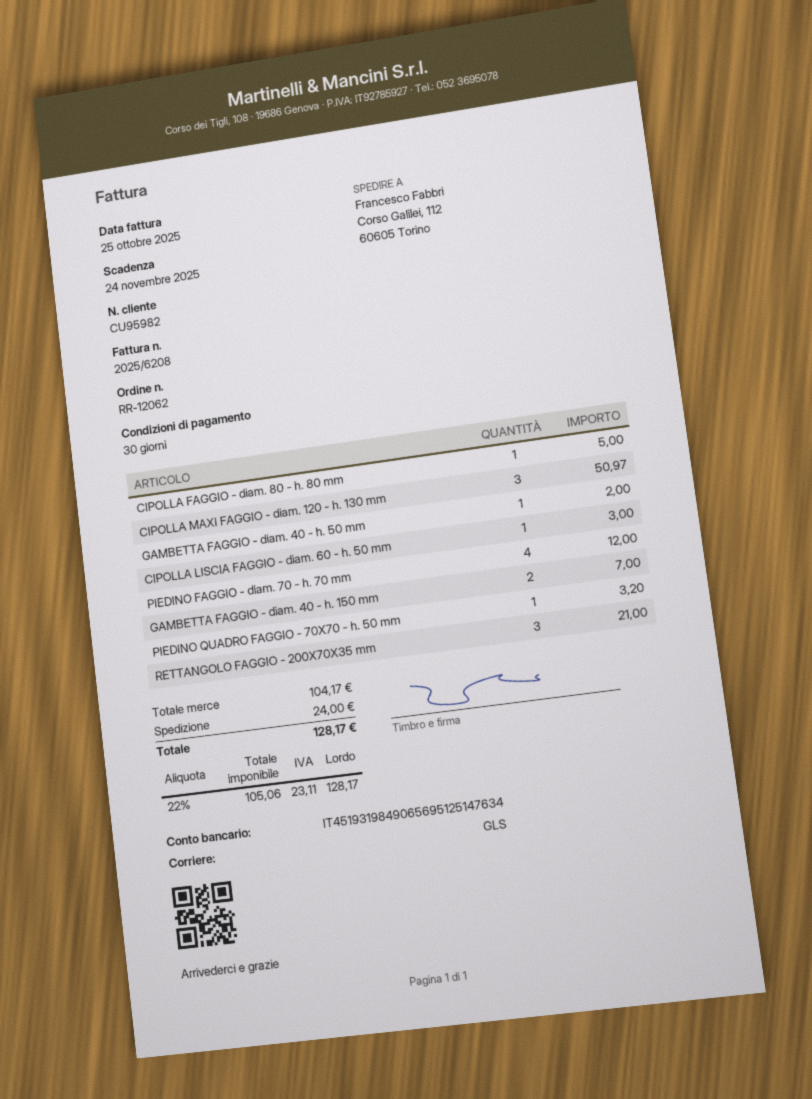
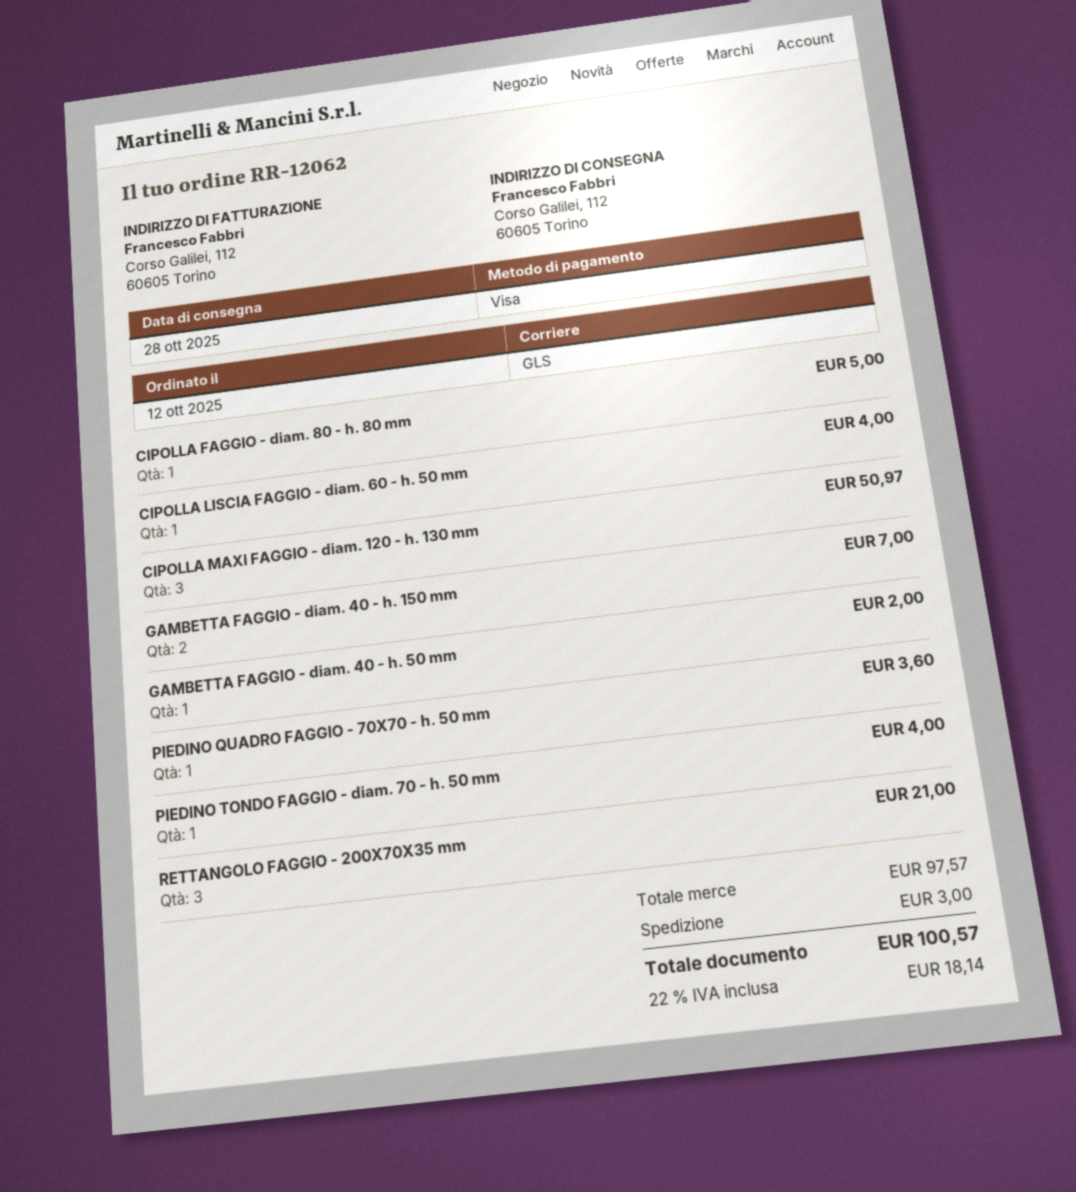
CIPOLLA LISCIA FAGGIO - diam. 60 - h. 50 mm: 1 for 3.00 -> 1 for 4.00
PIEDINO FAGGIO - diam. 70 - h. 70 mm: 4 for 12.00 -> none
PIEDINO QUADRO FAGGIO - 70X70 - h. 50 mm: 1 for 3.20 -> 1 for 3.60
PIEDINO TONDO FAGGIO - diam. 70 - h. 50 mm: none -> 1 for 4.00
subtotal: 104.17 -> 97.57
shipping: 24.00 -> 3.00
tax: 22% = 23.11 -> 22% = 18.14
total: 128.17 -> 100.57

